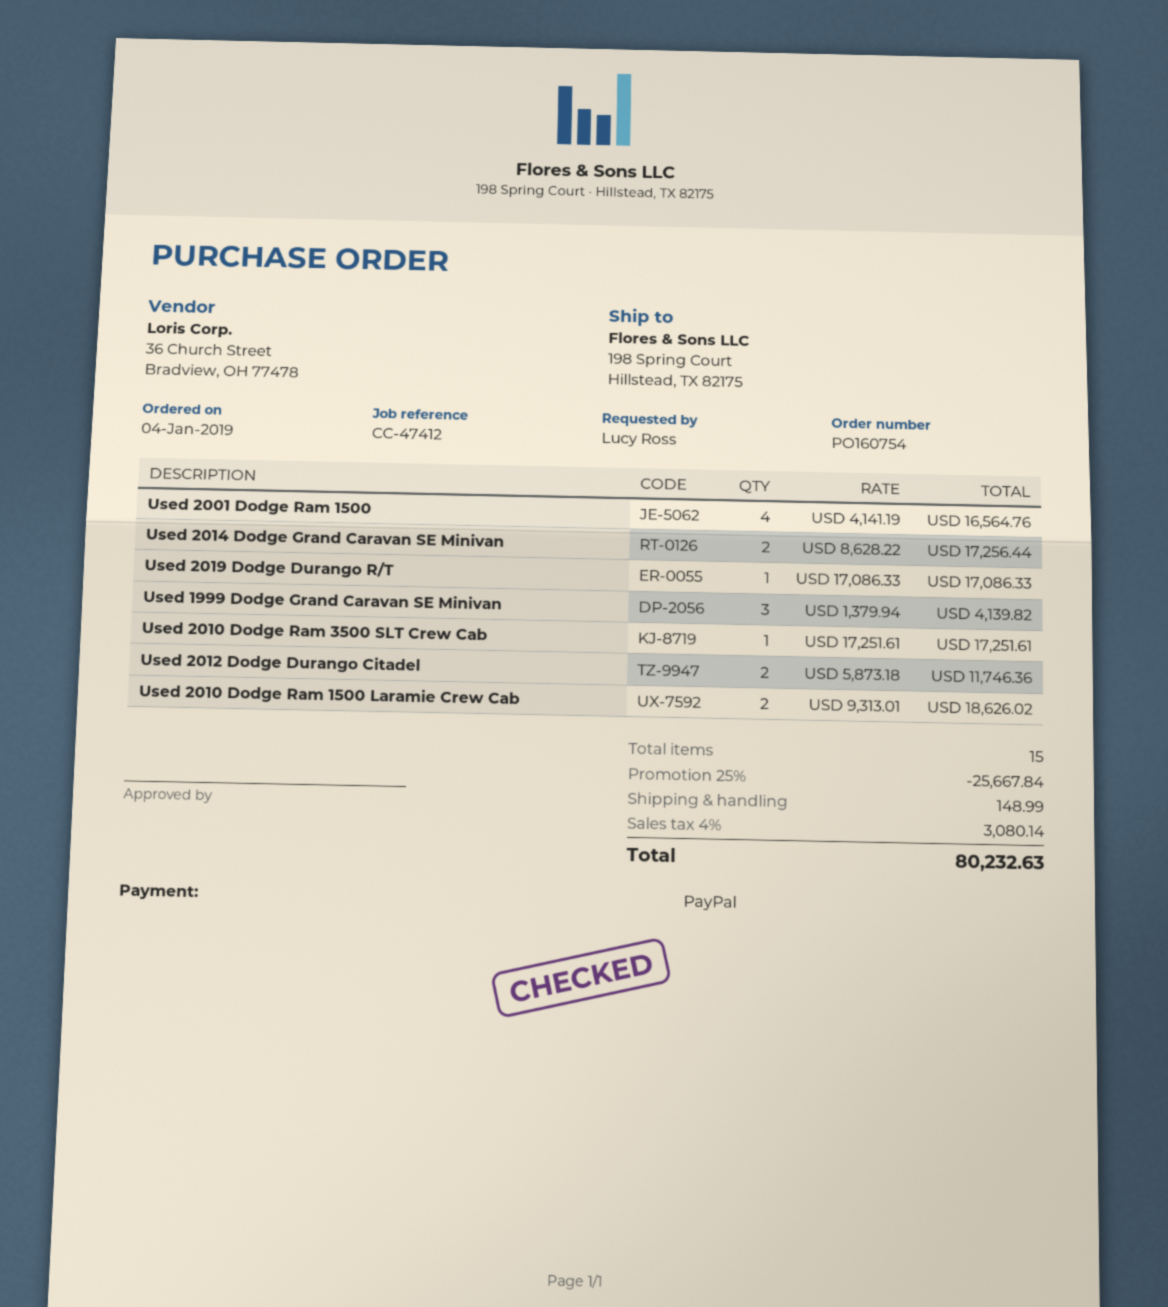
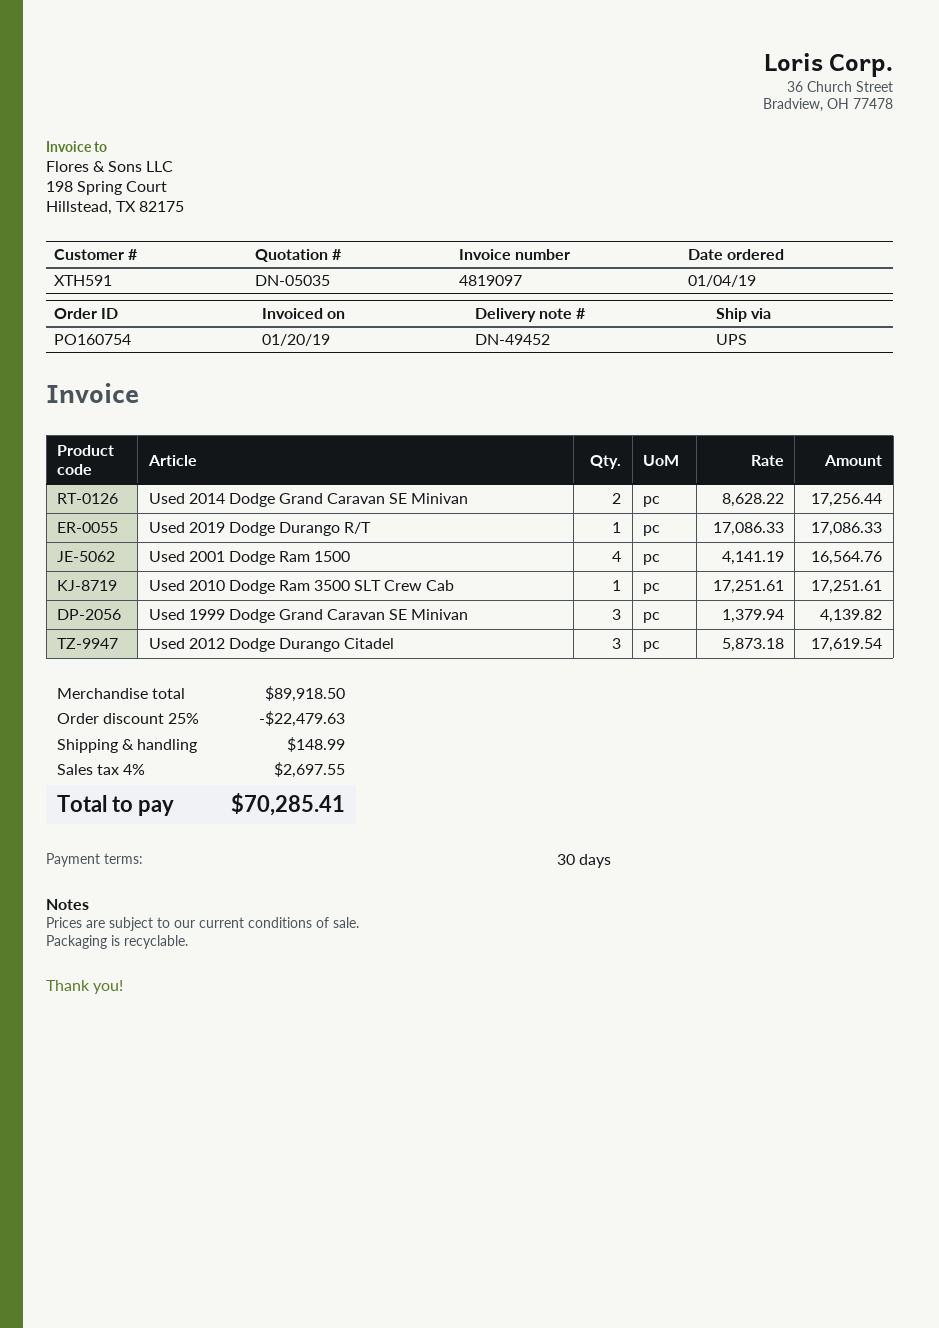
Used 2012 Dodge Durango Citadel: 2 x 5873.18 = 11746.36 -> 3 x 5873.18 = 17619.54
Used 2010 Dodge Ram 1500 Laramie Crew Cab: 2 x 9313.01 = 18626.02 -> none
discount: 25% = 25667.84 -> 25% = 22479.63
tax: 4% = 3080.14 -> 4% = 2697.55
total: 80232.63 -> 70285.41

